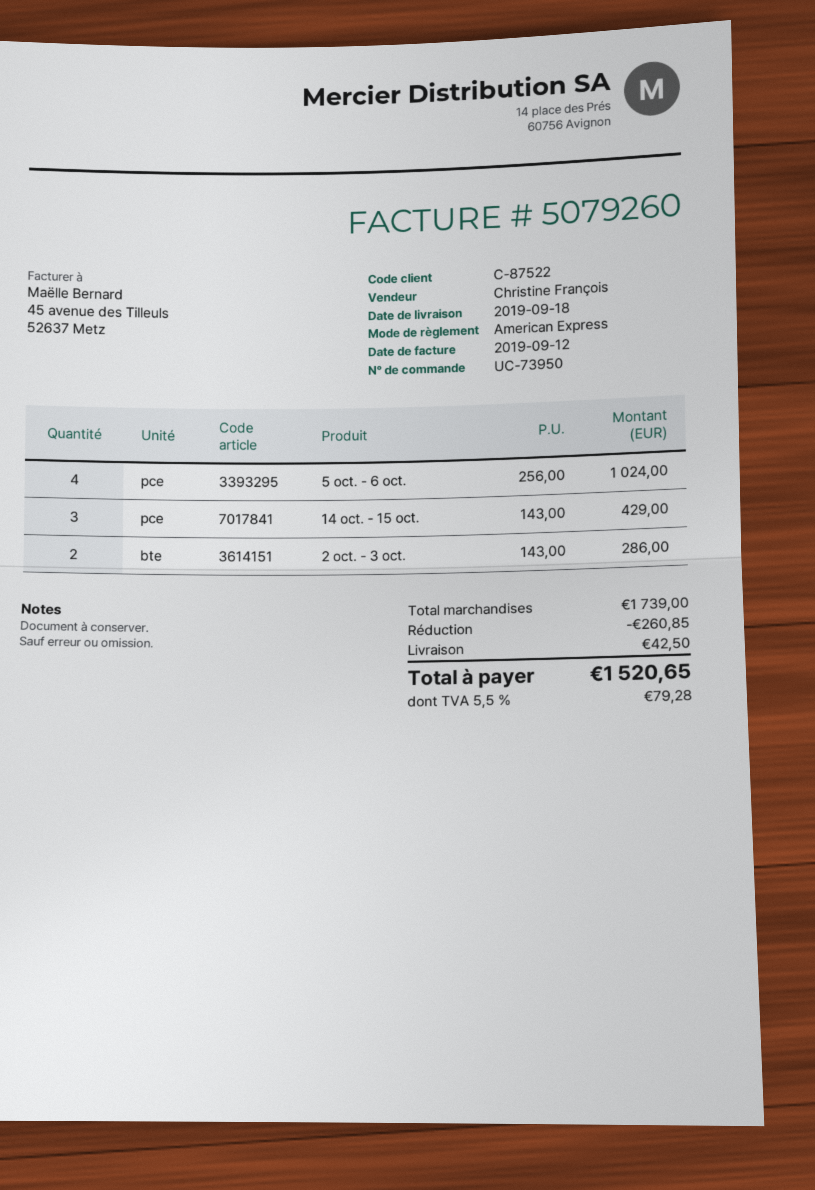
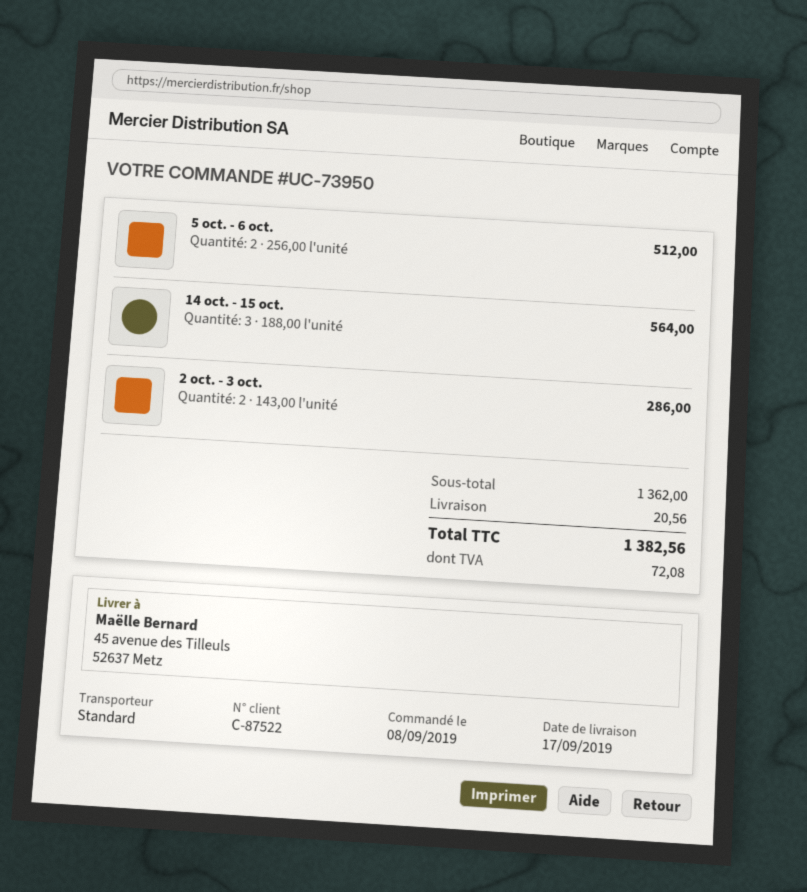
delivery date: 2019-09-18 -> 2019-09-17
5 oct. - 6 oct.: 4 x 256.00 = 1024.00 -> 2 x 256.00 = 512.00
14 oct. - 15 oct.: 3 x 143.00 = 429.00 -> 3 x 188.00 = 564.00
subtotal: 1739.00 -> 1362.00
discount: 260.85 -> none
shipping: 42.50 -> 20.56
tax: 79.28 -> 72.08
total: 1520.65 -> 1382.56

